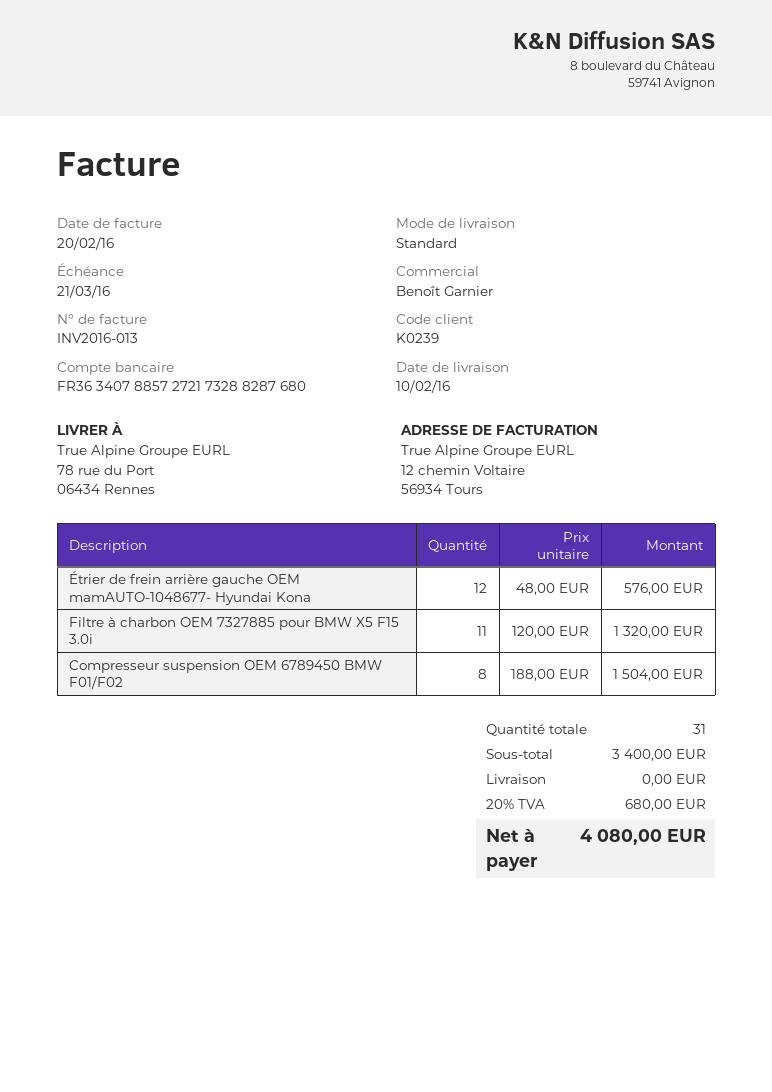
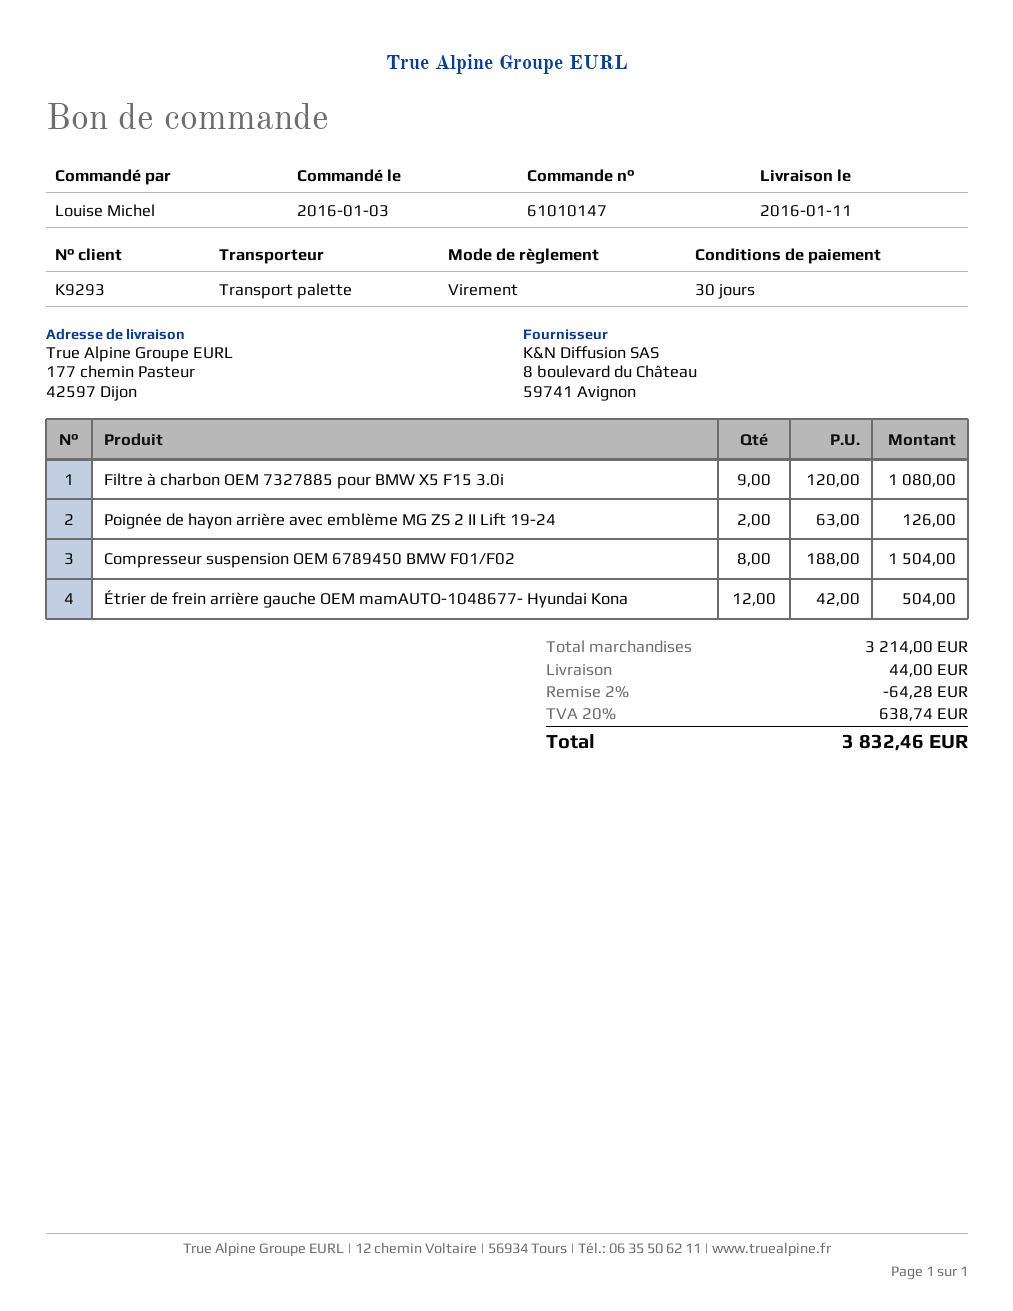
delivery date: 2016-02-10 -> 2016-01-11
customer number: K0239 -> K9293
shipping method: standard -> pallet freight
ship to: 78 rue du Port, 06434 Rennes -> 177 chemin Pasteur, 42597 Dijon
Étrier de frein arrière gauche OEM mamAUTO-1048677- Hyundai Kona: 12 x 48.00 = 576.00 -> 12 x 42.00 = 504.00
Filtre à charbon OEM 7327885 pour BMW X5 F15 3.0i: 11 x 120.00 = 1320.00 -> 9 x 120.00 = 1080.00
Poignée de hayon arrière avec emblème MG ZS 2 II Lift 19-24: none -> 2 x 63.00 = 126.00
subtotal: 3400.00 -> 3214.00
discount: none -> 2% = 64.28
shipping: 0.00 -> 44.00
tax: 20% = 680.00 -> 20% = 638.74
total: 4080.00 -> 3832.46

